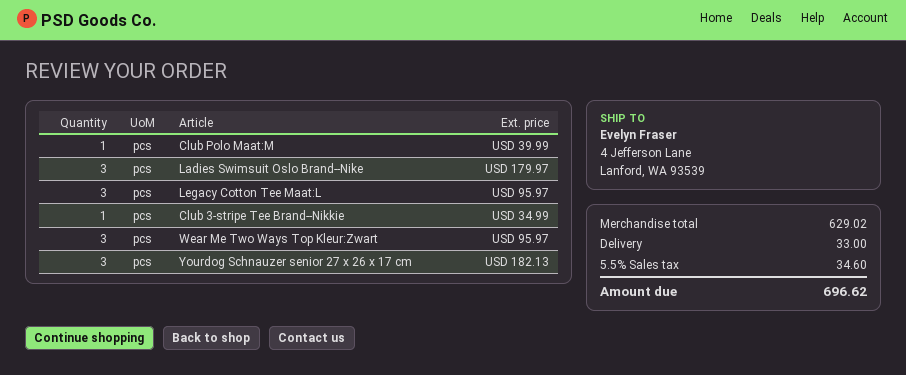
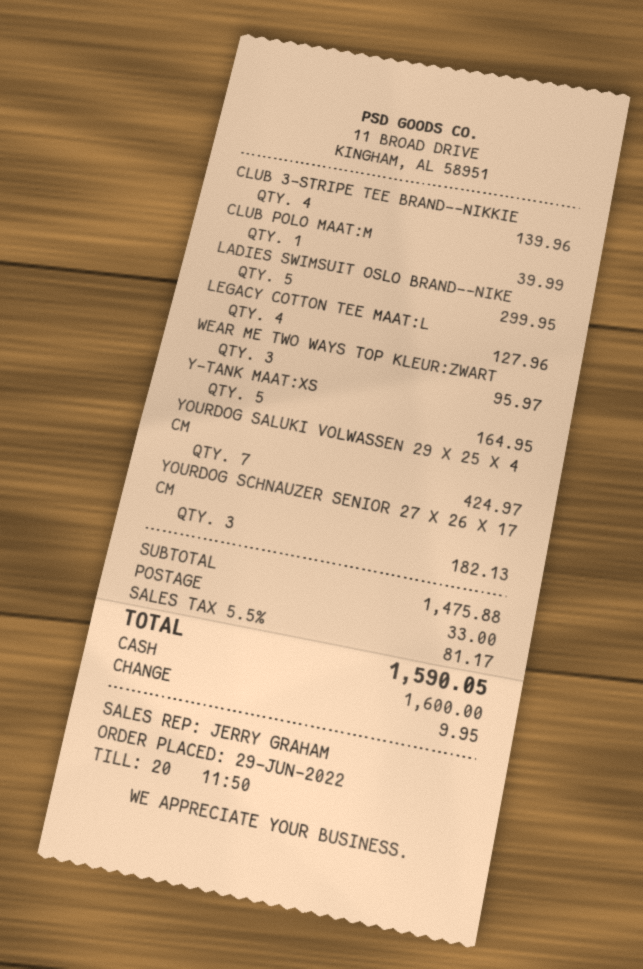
Ladies Swimsuit Oslo Brand--Nike: 3 for 179.97 -> 5 for 299.95
Legacy Cotton Tee Maat:L: 3 for 95.97 -> 4 for 127.96
Club 3-stripe Tee Brand--Nikkie: 1 for 34.99 -> 4 for 139.96
Y-TANK MAAT:XS: none -> 5 for 164.95
YOURDOG SALUKI VOLWASSEN 29 X 25 X 4 CM: none -> 7 for 424.97
subtotal: 629.02 -> 1475.88
tax: 5.5% = 34.60 -> 5.5% = 81.17
total: 696.62 -> 1590.05

